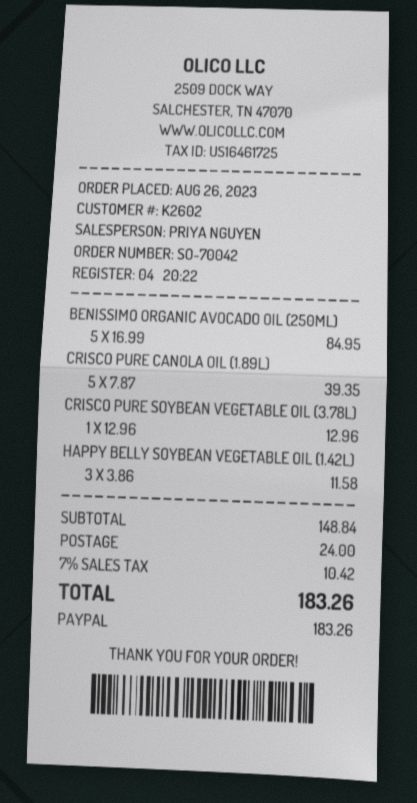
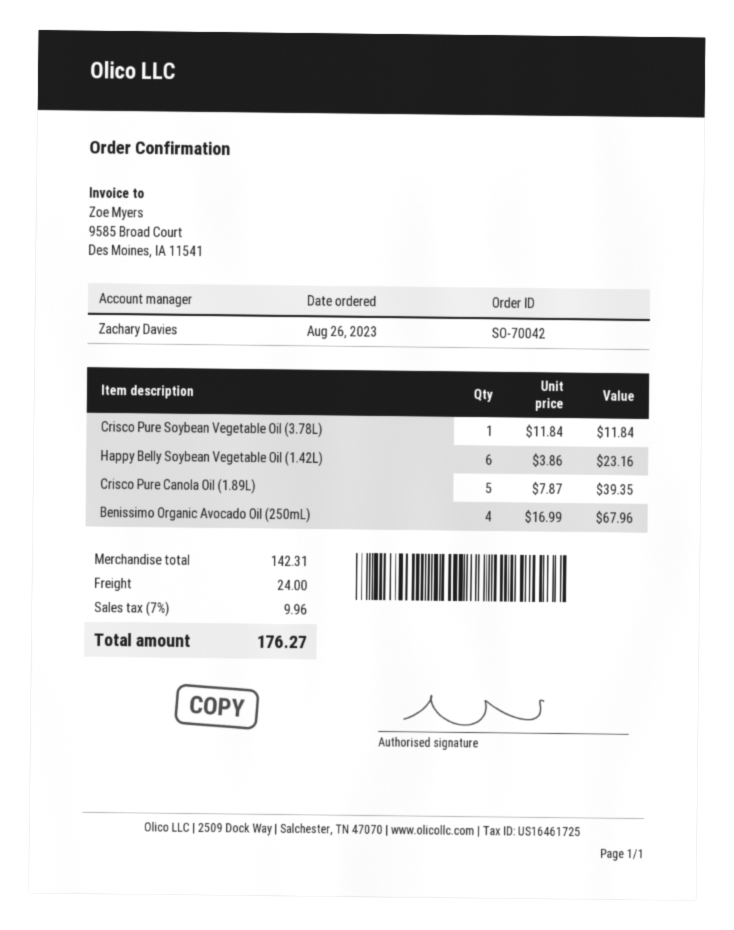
sales rep: PRIYA NGUYEN -> Zachary Davies
BENISSIMO ORGANIC AVOCADO OIL (250ML): 5 x 16.99 = 84.95 -> 4 x 16.99 = 67.96
CRISCO PURE SOYBEAN VEGETABLE OIL (3.78L): 1 x 12.96 = 12.96 -> 1 x 11.84 = 11.84
HAPPY BELLY SOYBEAN VEGETABLE OIL (1.42L): 3 x 3.86 = 11.58 -> 6 x 3.86 = 23.16
subtotal: 148.84 -> 142.31
tax: 7% = 10.42 -> 7% = 9.96
total: 183.26 -> 176.27

